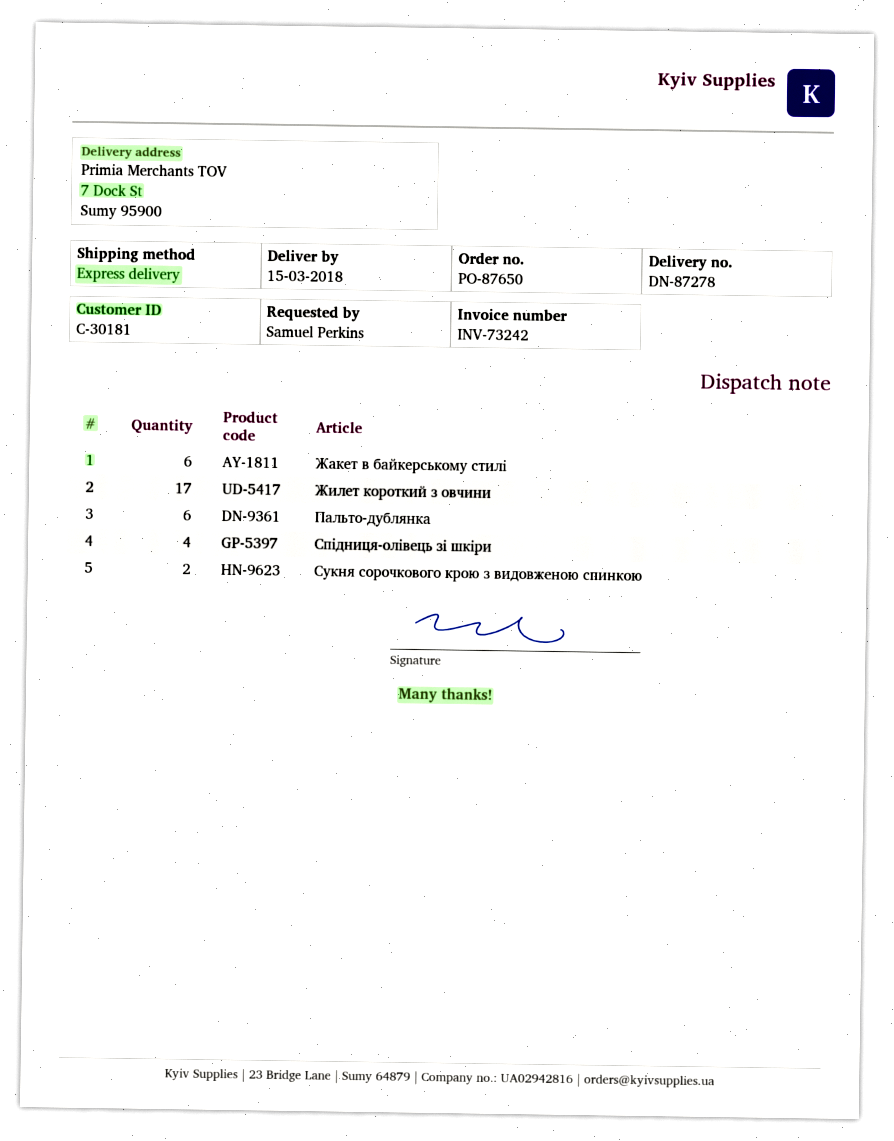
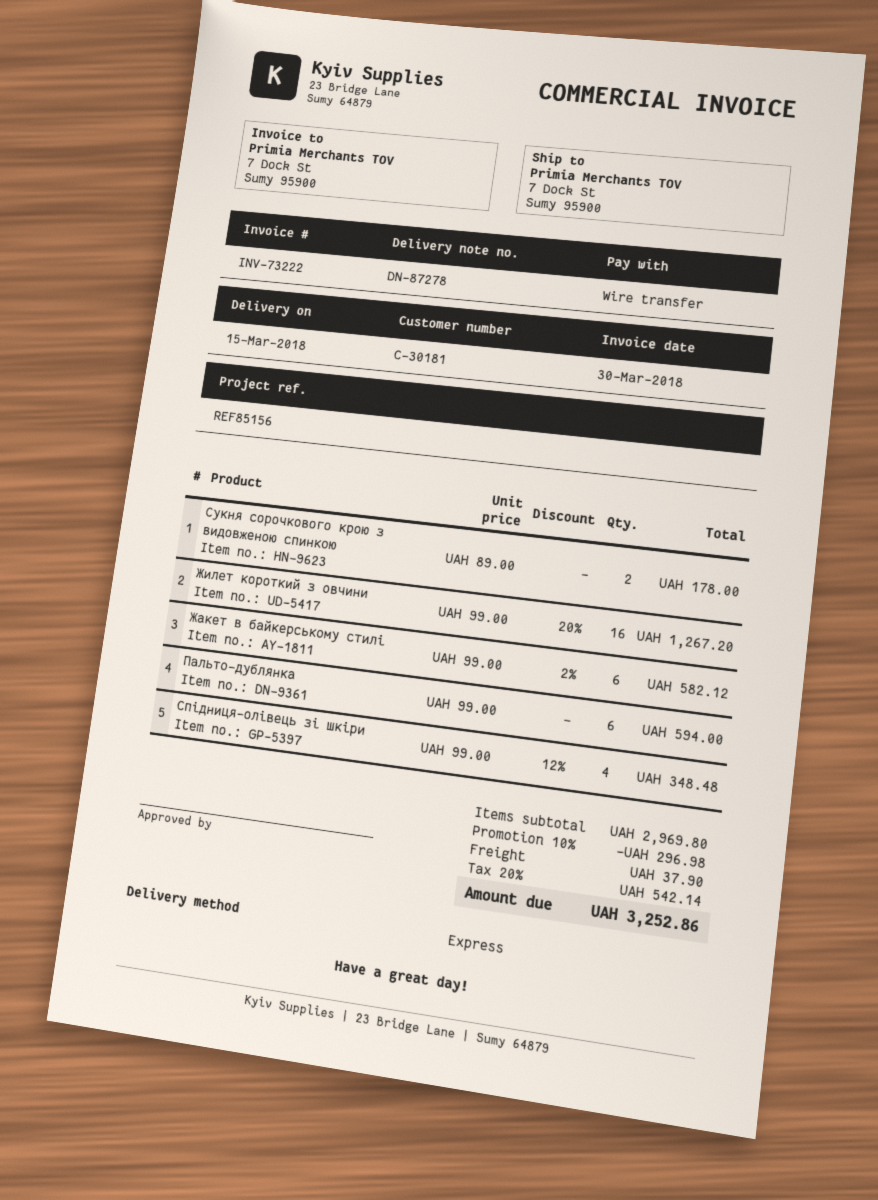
invoice number: INV-73242 -> INV-73222
Жилет короткий з овчини: 17 -> 16

